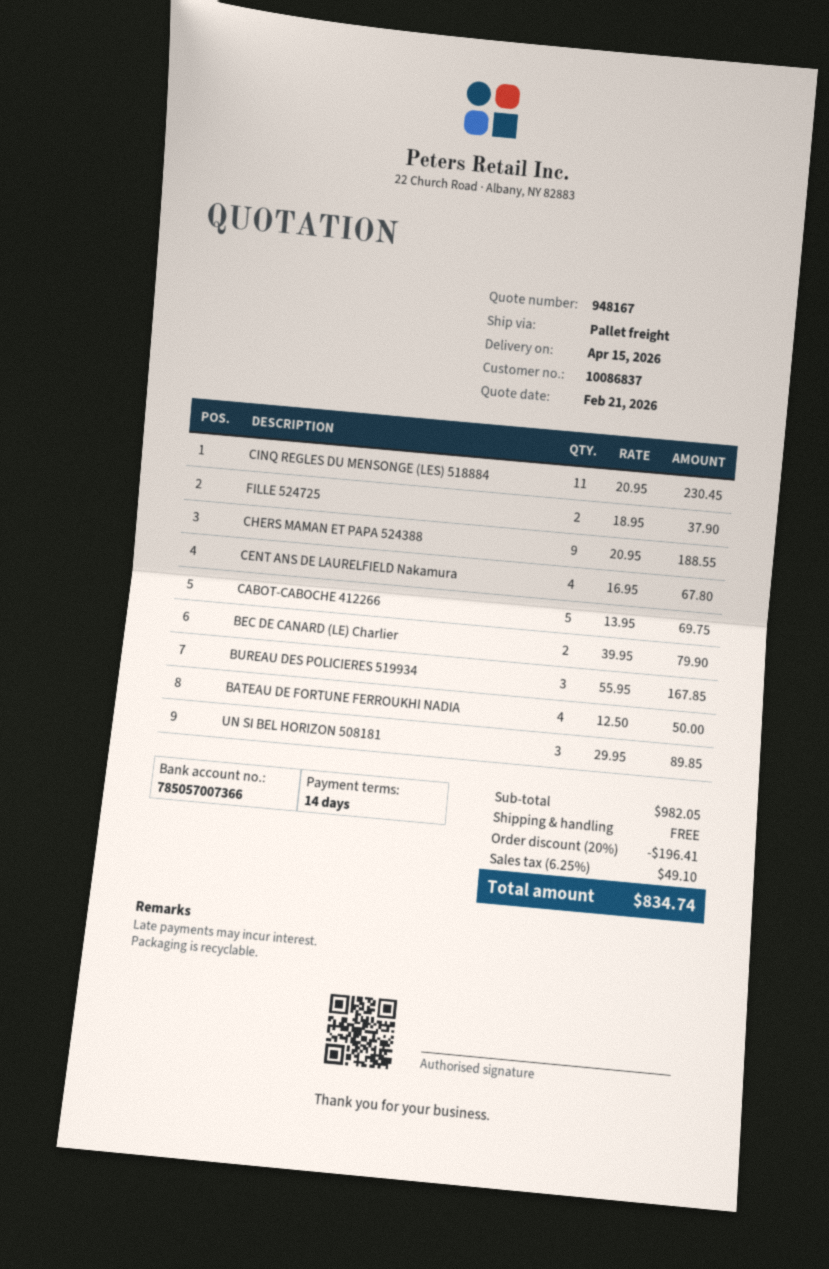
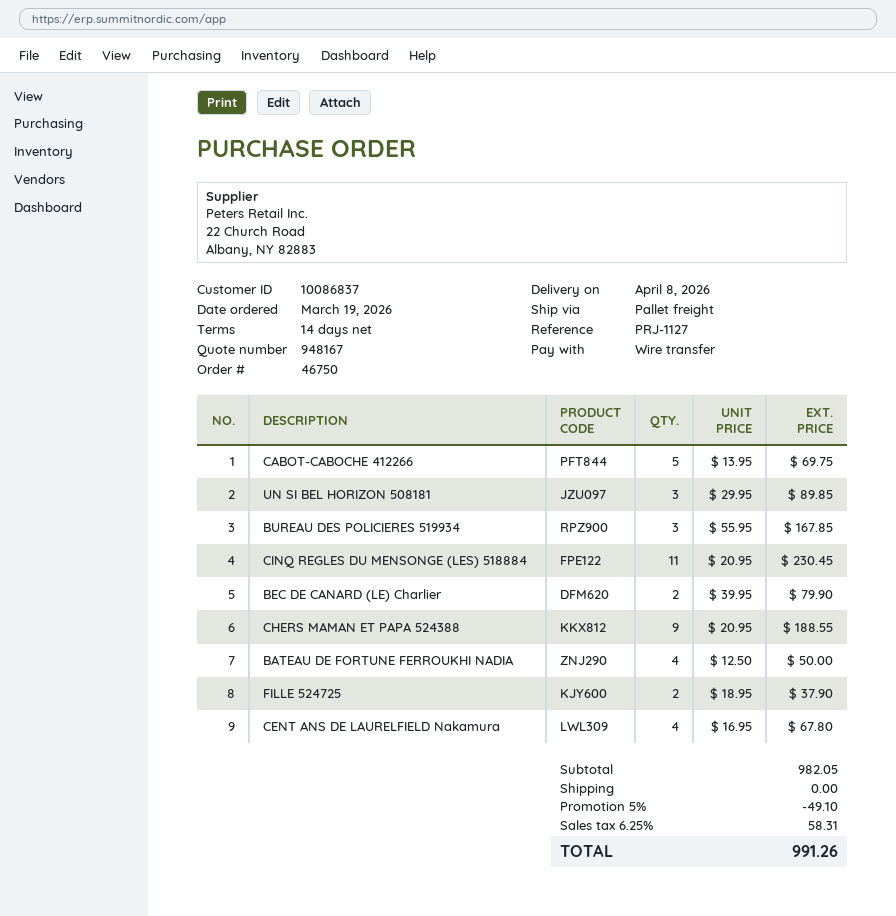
delivery date: 2026-04-15 -> 2026-04-08
discount: 20% = 196.41 -> 5% = 49.10
tax: 6.25% = 49.10 -> 6.25% = 58.31
total: 834.74 -> 991.26

